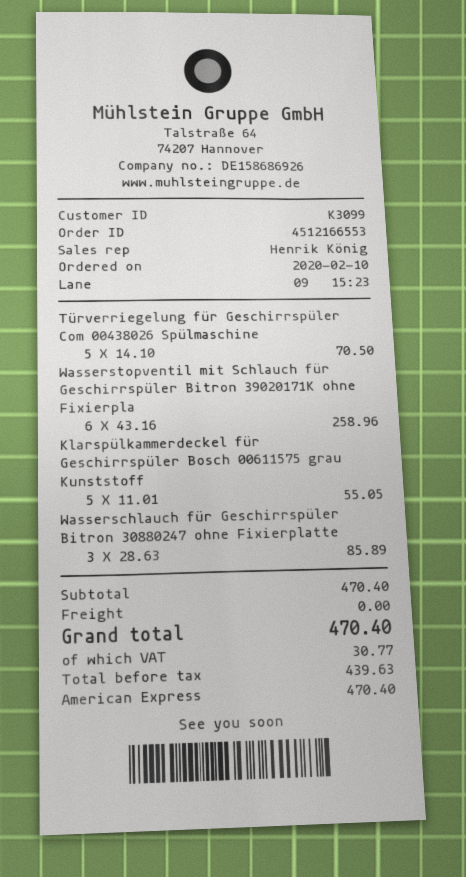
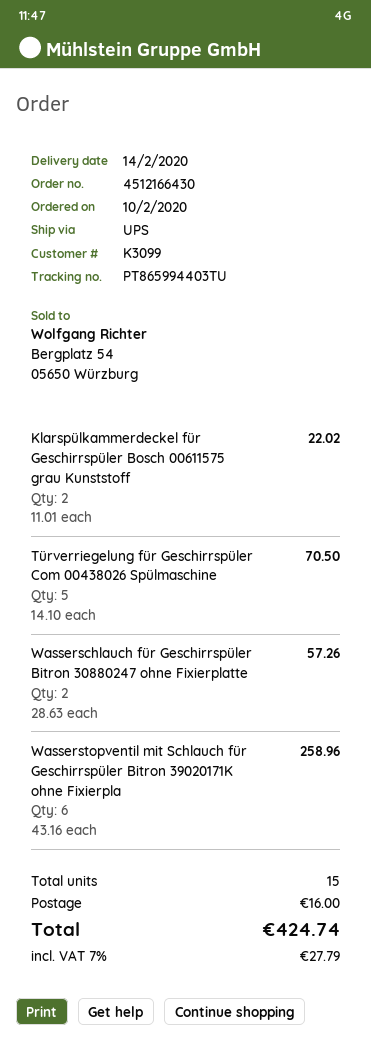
order number: 4512166553 -> 4512166430
Klarspülkammerdeckel für Geschirrspüler Bosch 00611575 grau Kunststoff: 5 x 11.01 = 55.05 -> 2 x 11.01 = 22.02
Wasserschlauch für Geschirrspüler Bitron 30880247 ohne Fixierplatte: 3 x 28.63 = 85.89 -> 2 x 28.63 = 57.26
shipping: 0.00 -> 16.00
tax: 30.77 -> 27.79
total: 470.40 -> 424.74

